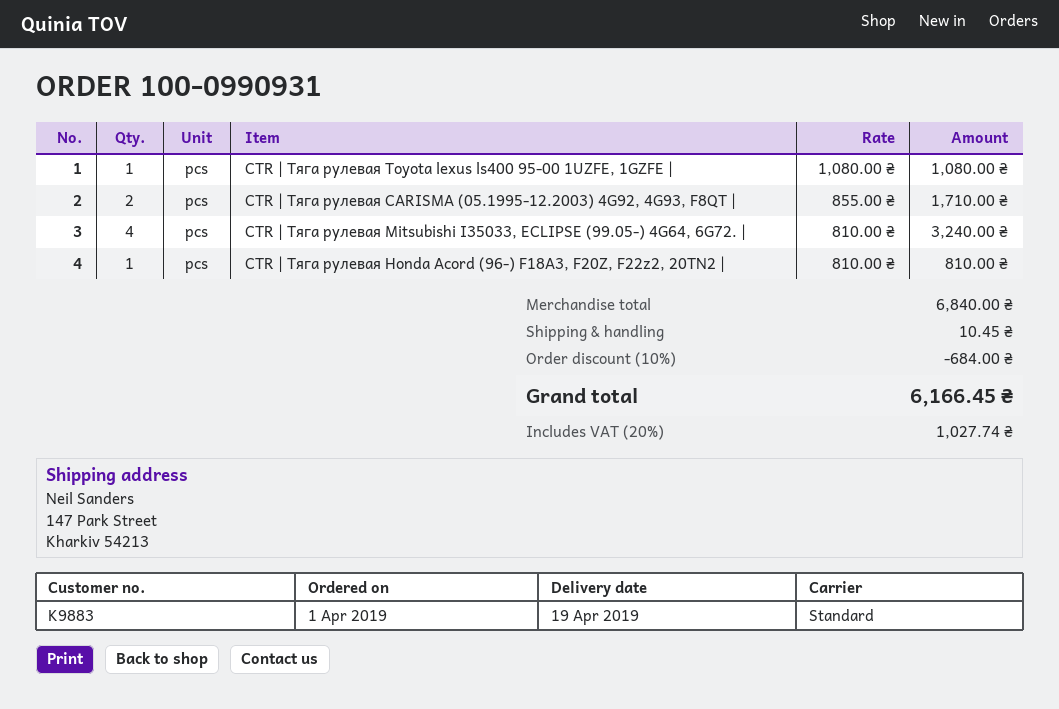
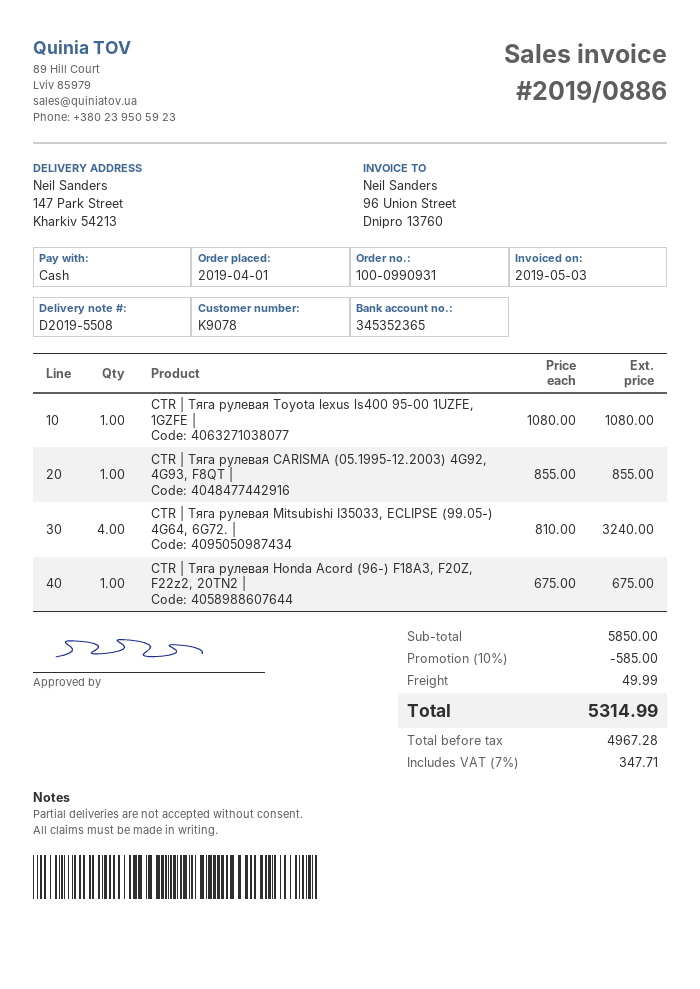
customer number: K9883 -> K9078
CTR | Тяга рулевая CARISMA (05.1995-12.2003) 4G92, 4G93, F8QT |: 2 x 855.00 = 1710.00 -> 1 x 855.00 = 855.00
CTR | Тяга рулевая Honda Acord (96-) F18A3, F20Z, F22z2, 20TN2 |: 1 x 810.00 = 810.00 -> 1 x 675.00 = 675.00
subtotal: 6840.00 -> 5850.00
discount: 10% = 684.00 -> 10% = 585.00
shipping: 10.45 -> 49.99
tax: 20% = 1027.74 -> 7% = 347.71
total: 6166.45 -> 5314.99

